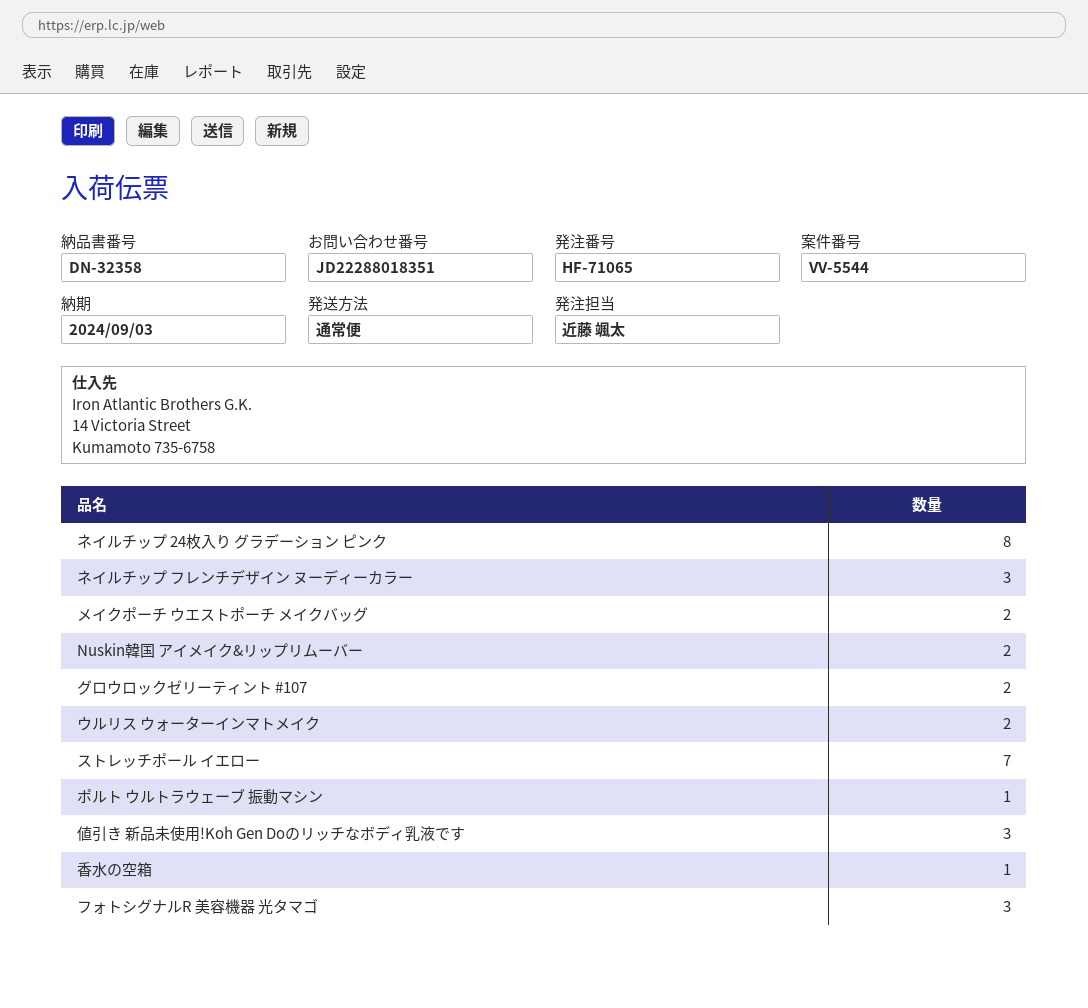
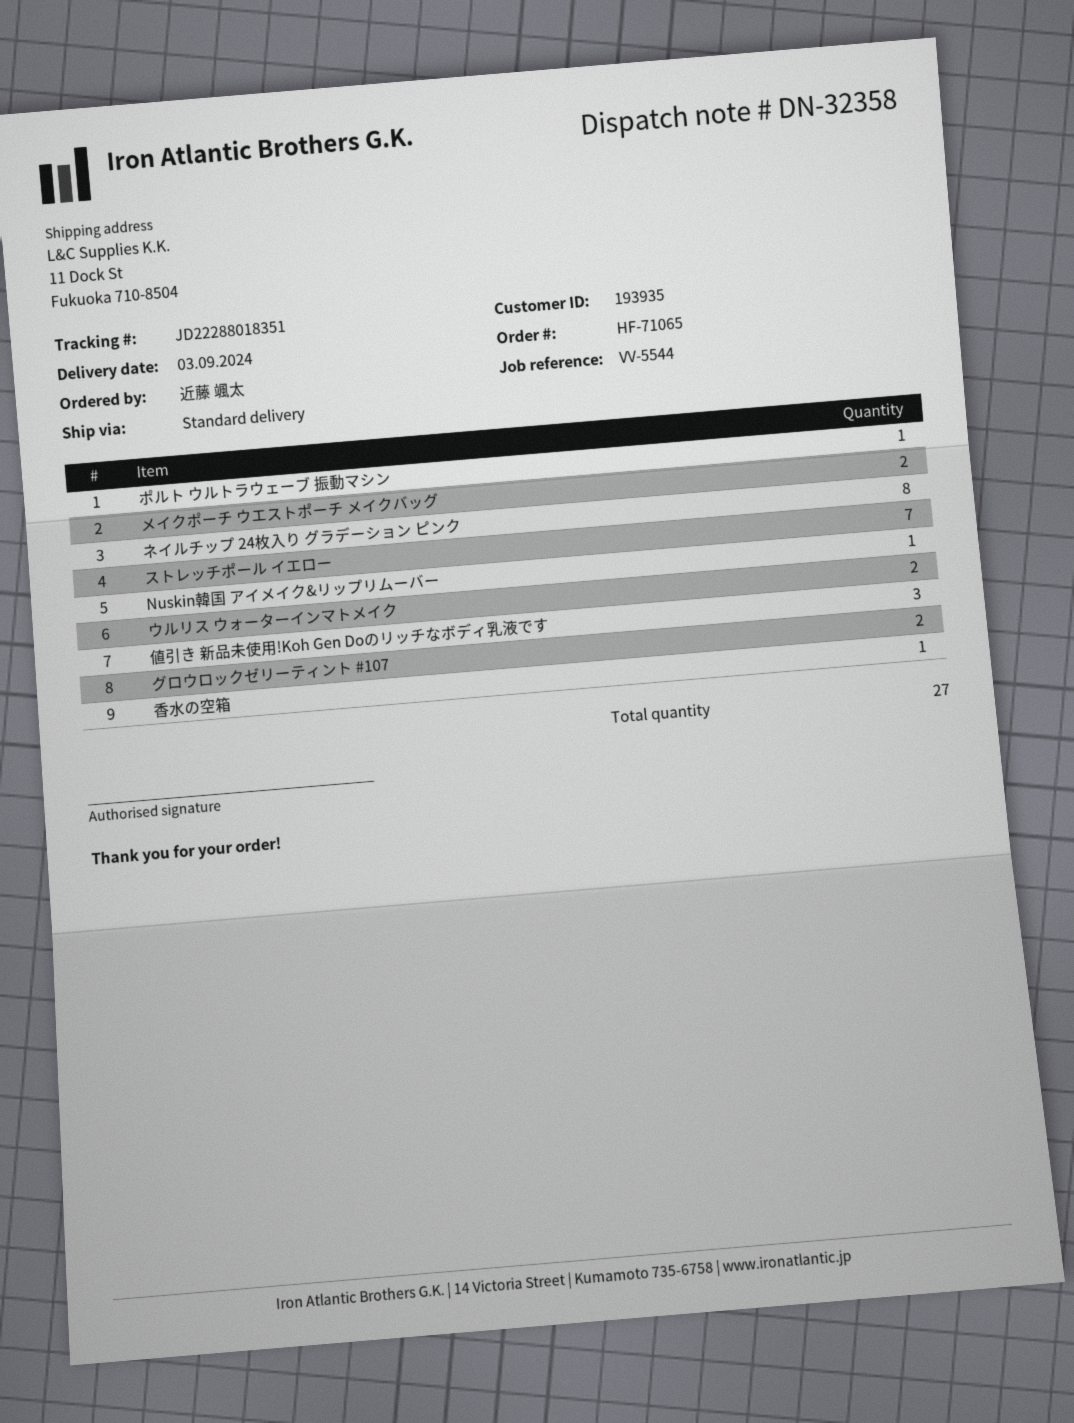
ネイルチップ フレンチデザイン ヌーディーカラー: 3 -> none
Nuskin韓国 アイメイク&リップリムーバー: 2 -> 1
フォトシグナルR 美容機器 光タマゴ: 3 -> none

